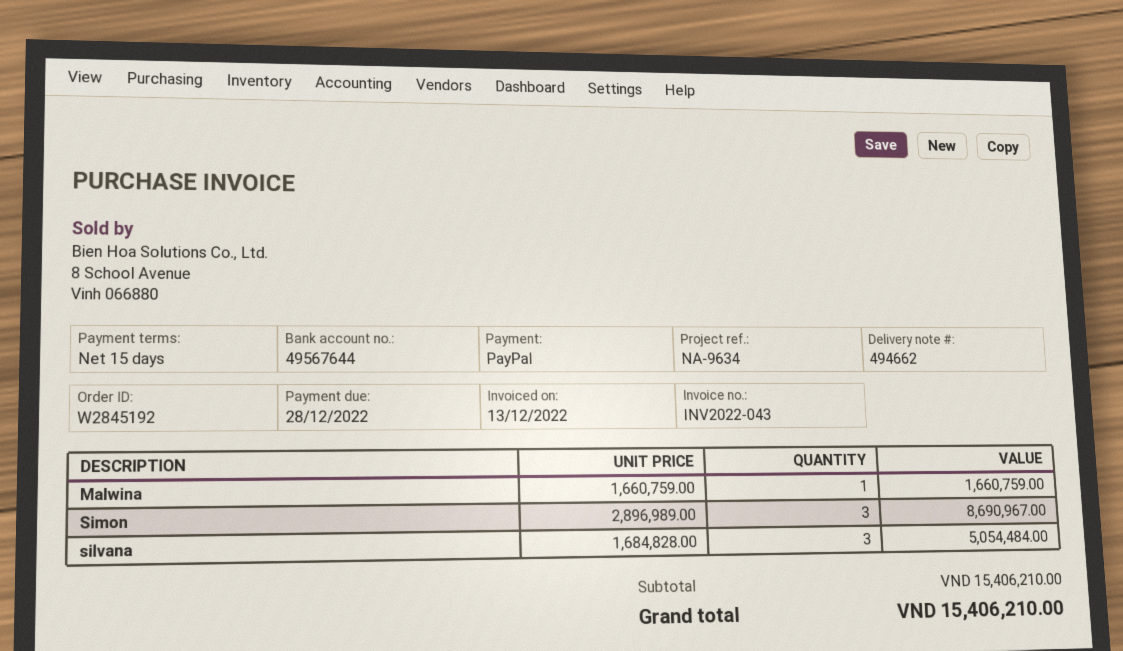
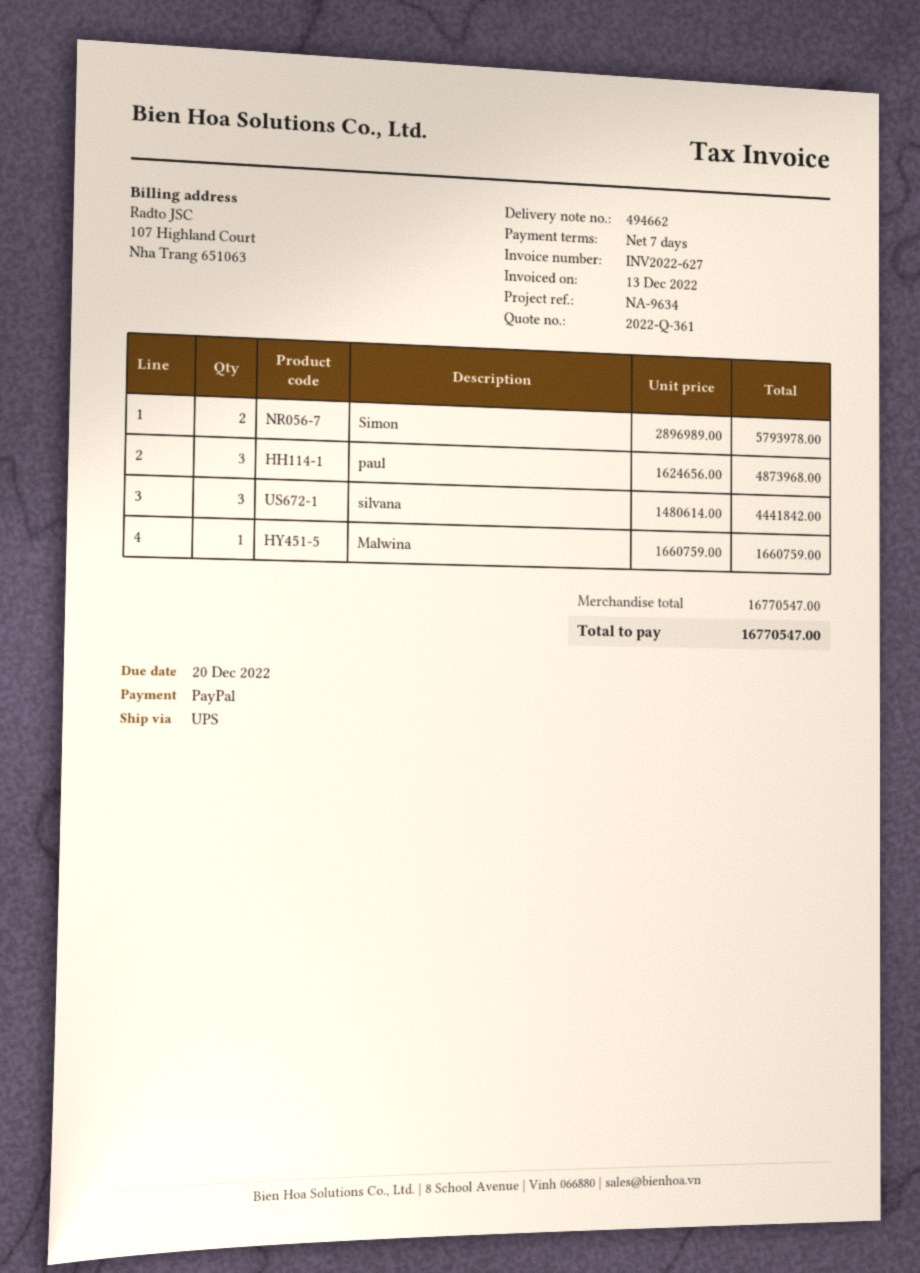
invoice number: INV2022-043 -> INV2022-627
payment terms: 15 days -> 7 days
due date: 2022-12-28 -> 2022-12-20
Simon: 3 x 2896989.00 = 8690967.00 -> 2 x 2896989.00 = 5793978.00
silvana: 3 x 1684828.00 = 5054484.00 -> 3 x 1480614.00 = 4441842.00
paul: none -> 3 x 1624656.00 = 4873968.00
subtotal: 15406210.00 -> 16770547.00
total: 15406210.00 -> 16770547.00

